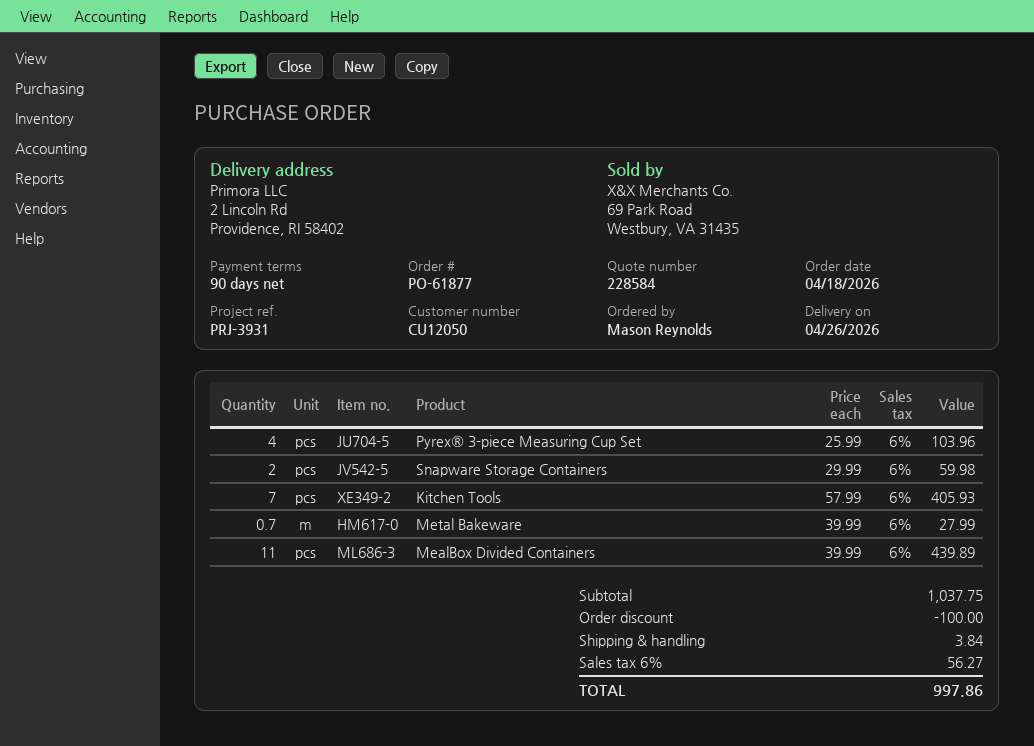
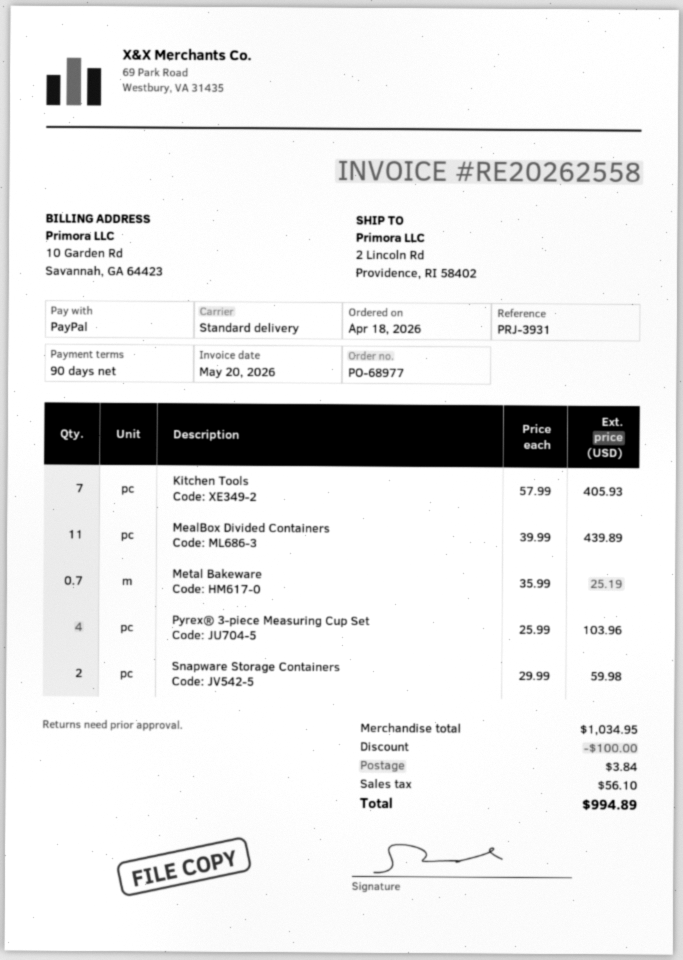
order number: PO-61877 -> PO-68977
Metal Bakeware: 0.7 x 39.99 = 27.99 -> 0.7 x 35.99 = 25.19
subtotal: 1037.75 -> 1034.95
tax: 56.27 -> 56.10
total: 997.86 -> 994.89

